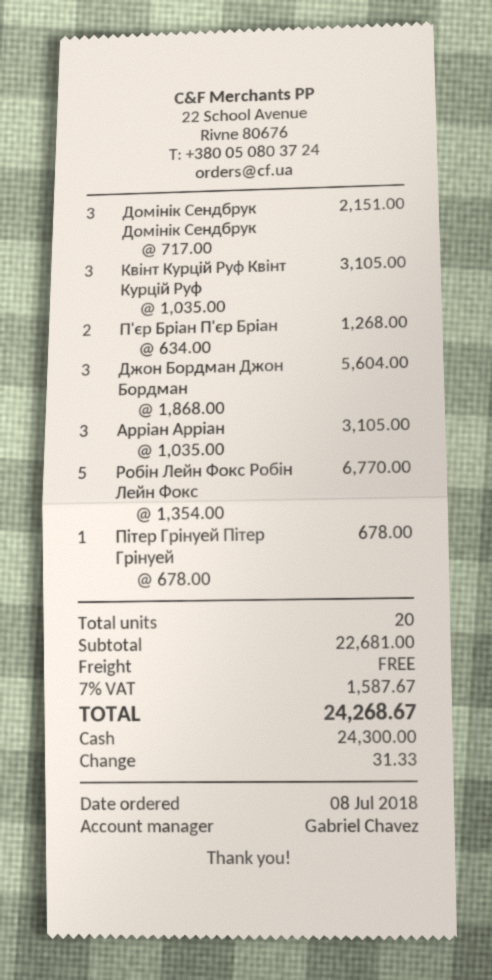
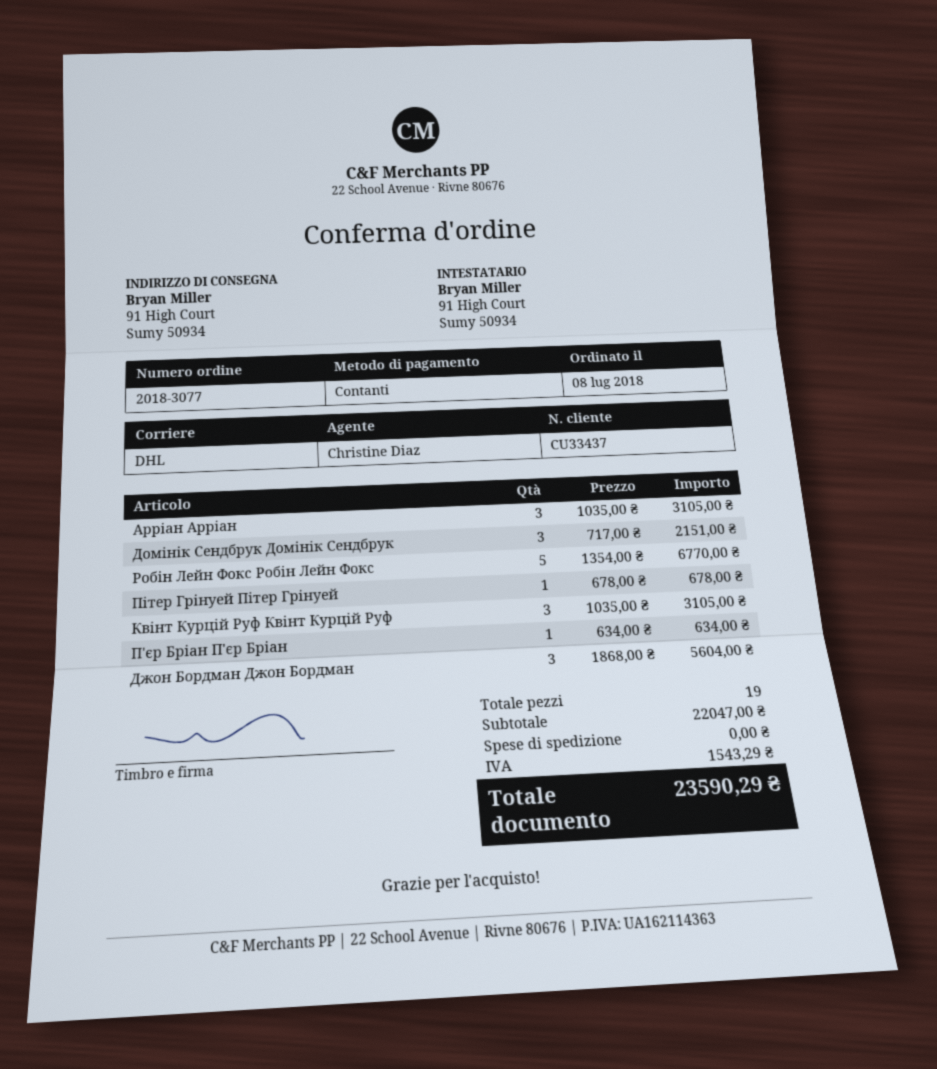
sales rep: Gabriel Chavez -> Christine Diaz
П'єр Бріан П'єр Бріан: 2 x 634.00 = 1268.00 -> 1 x 634.00 = 634.00
total quantity: 20 -> 19
subtotal: 22681.00 -> 22047.00
tax: 1587.67 -> 1543.29
total: 24268.67 -> 23590.29

